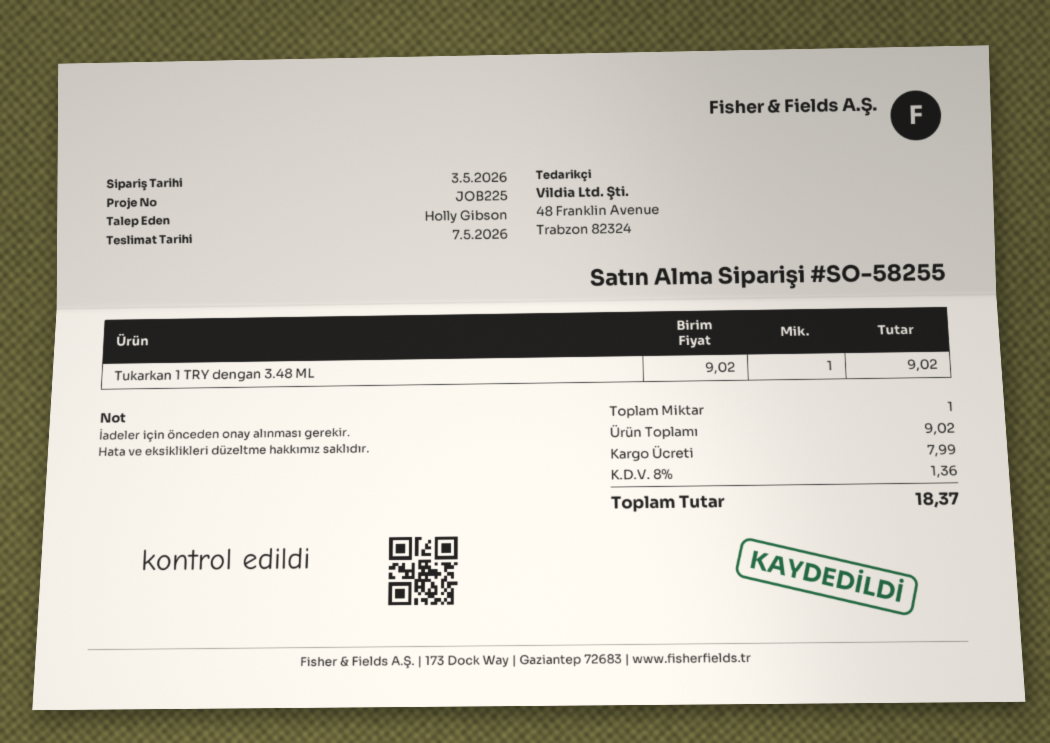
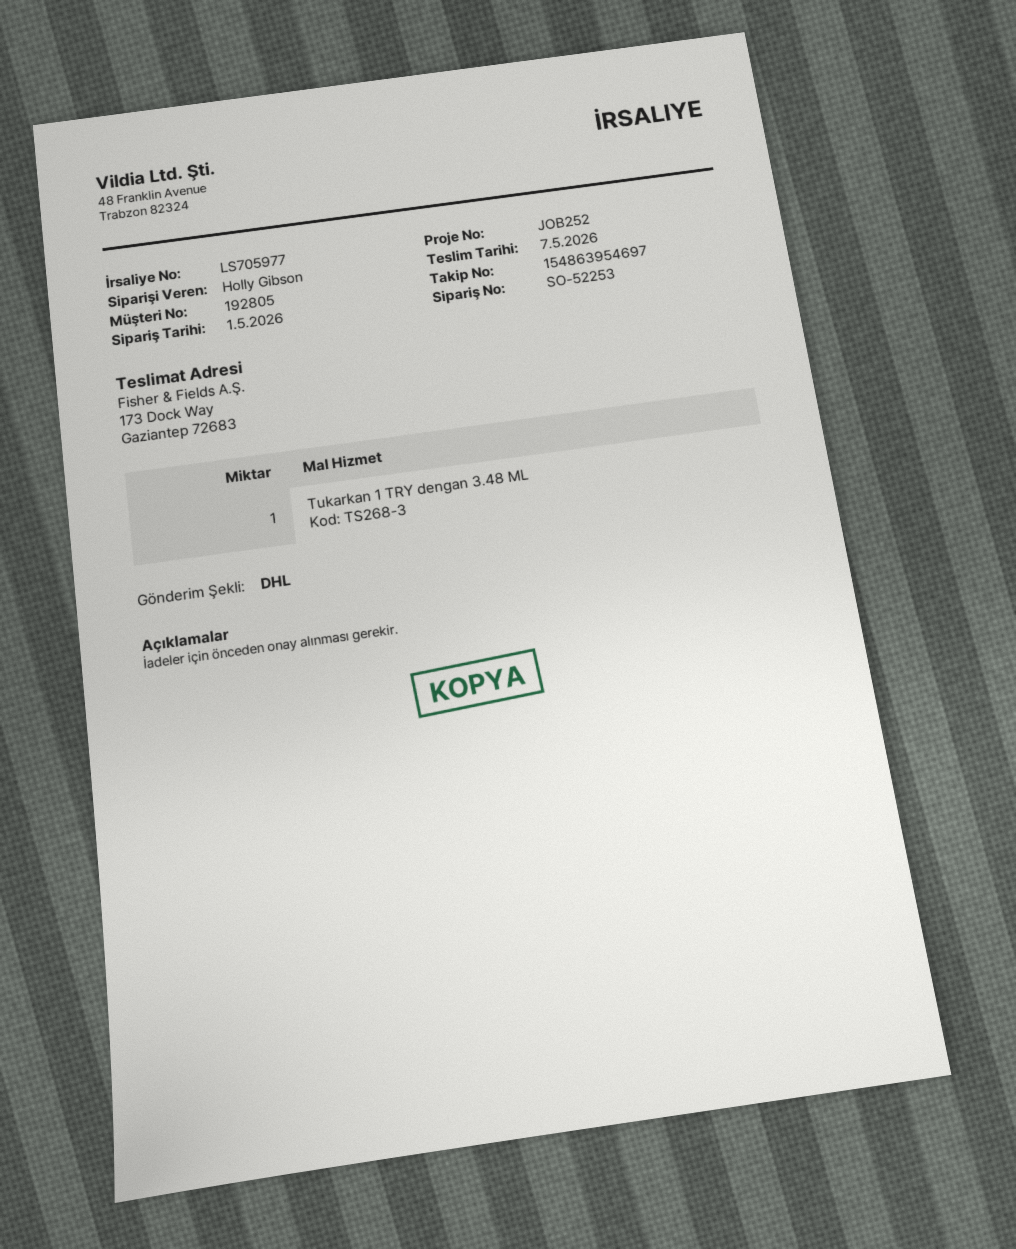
order number: SO-58255 -> SO-52253
order date: 2026-05-03 -> 2026-05-01
reference: JOB225 -> JOB252

